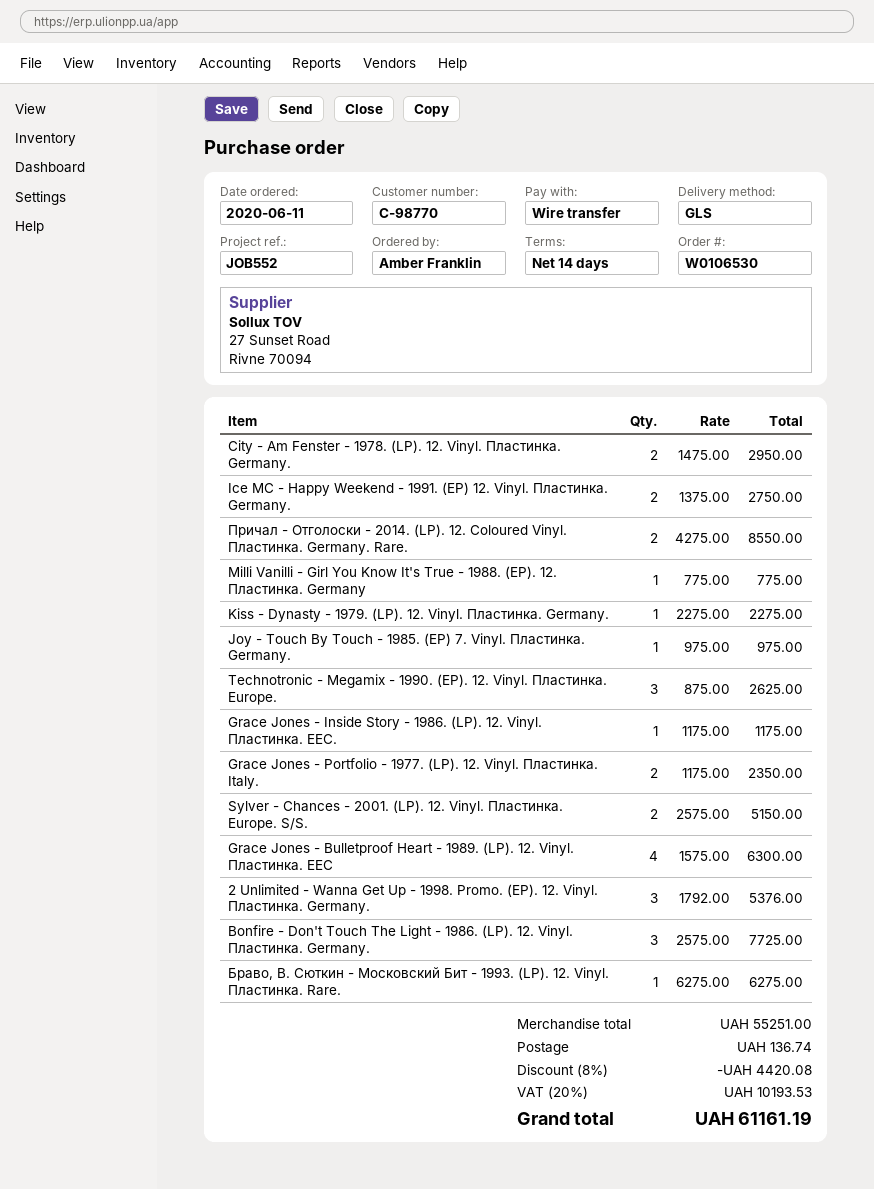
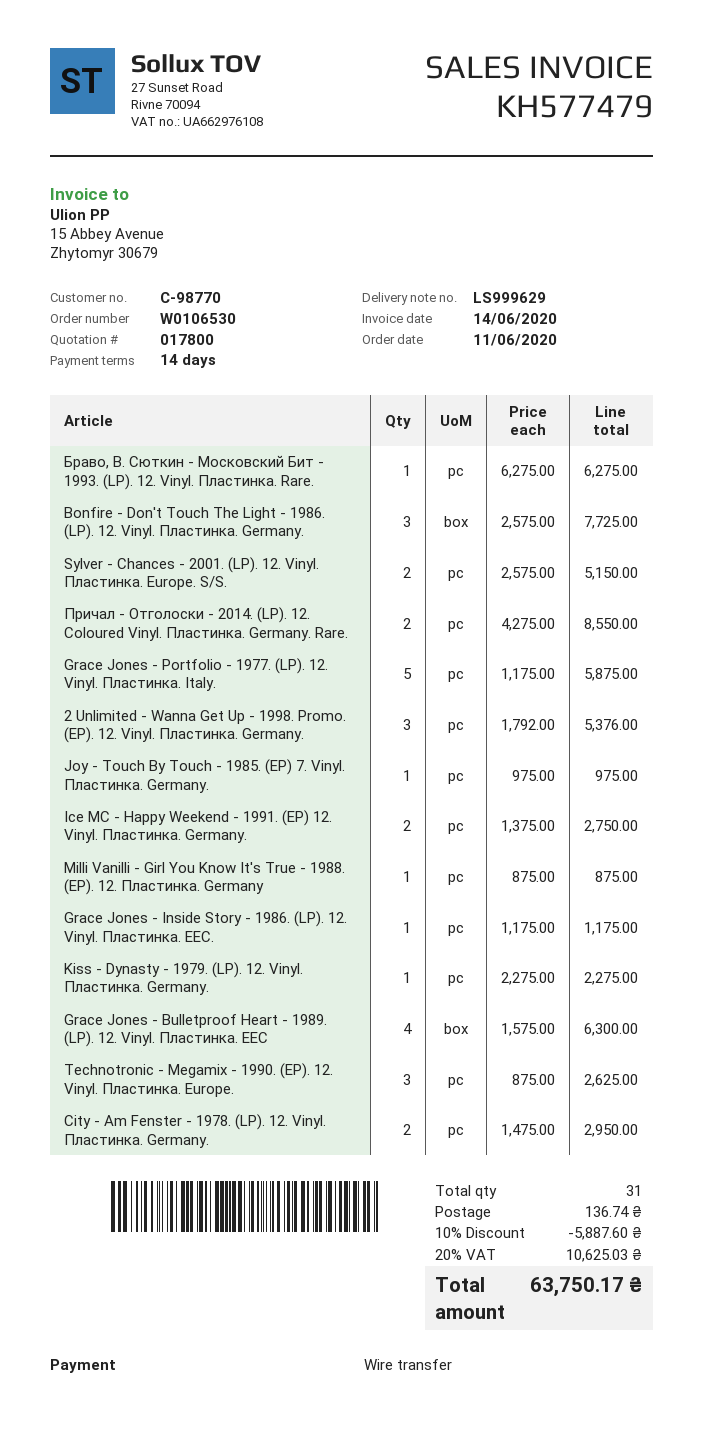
Milli Vanilli - Girl You Know It's True - 1988. (EP). 12. Пластинка. Germany: 1 x 775.00 = 775.00 -> 1 x 875.00 = 875.00
Grace Jones - Portfolio - 1977. (LP). 12. Vinyl. Пластинка. Italy.: 2 x 1175.00 = 2350.00 -> 5 x 1175.00 = 5875.00
discount: 8% = 4420.08 -> 10% = 5887.60
tax: 20% = 10193.53 -> 20% = 10625.03
total: 61161.19 -> 63750.17

